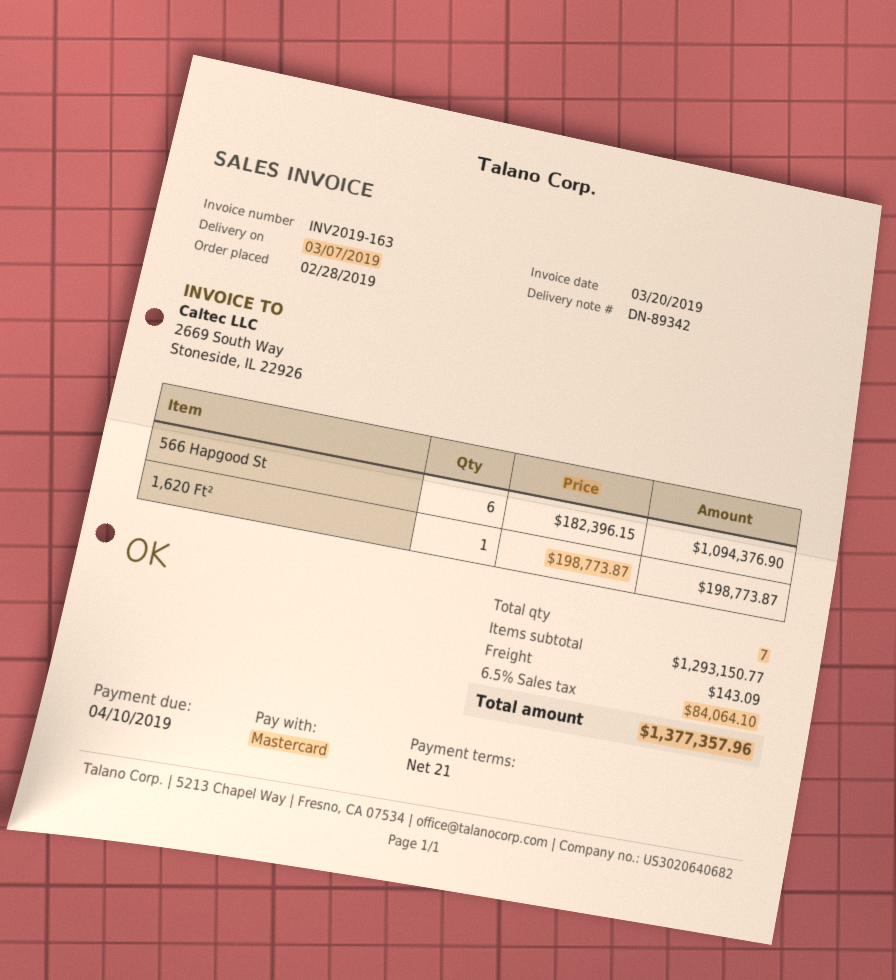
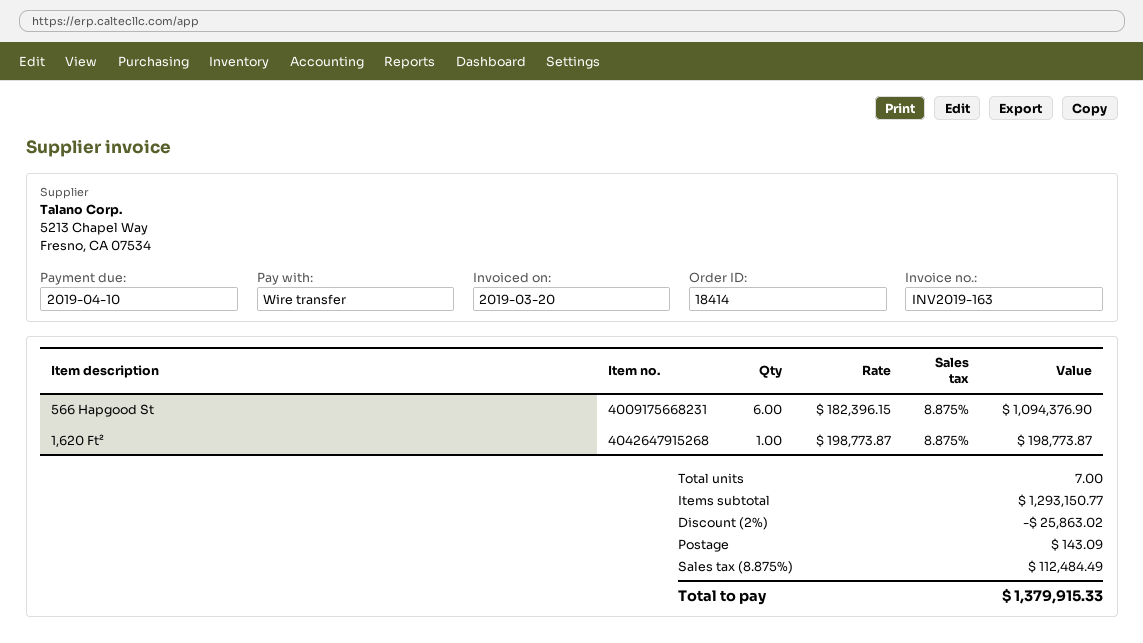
payment method: Mastercard -> bank transfer
discount: none -> 2% = 25863.02
tax: 6.5% = 84064.10 -> 8.875% = 112484.49
total: 1377357.96 -> 1379915.33

